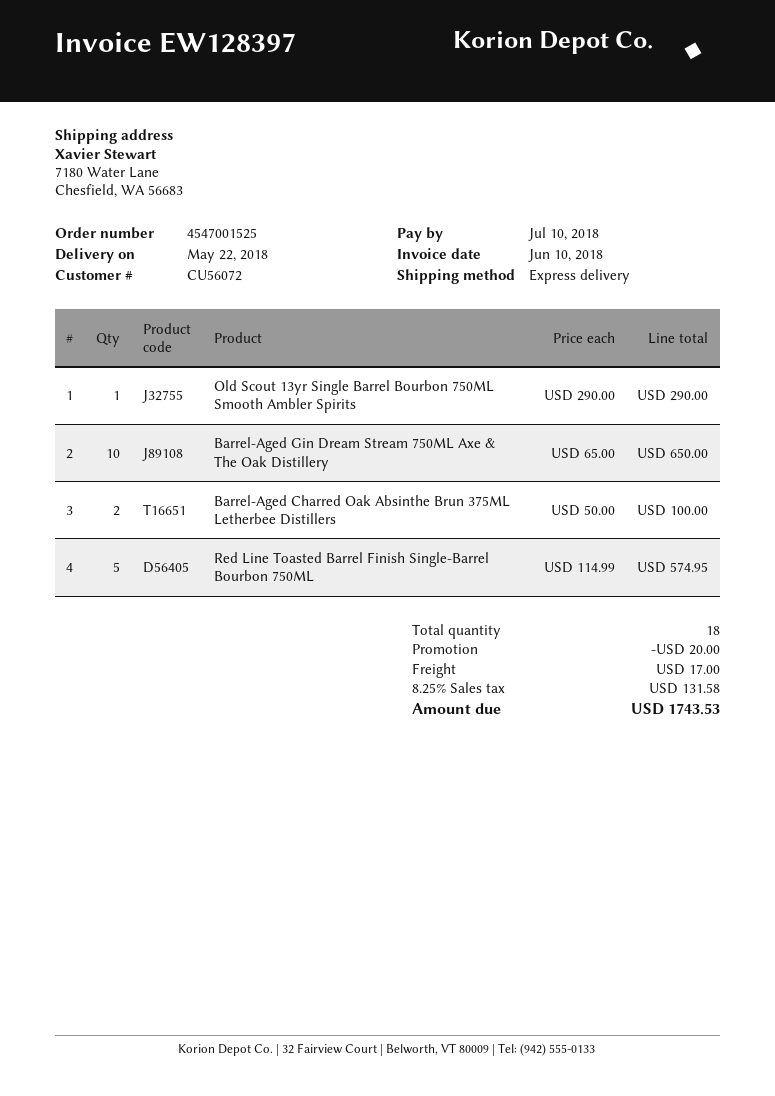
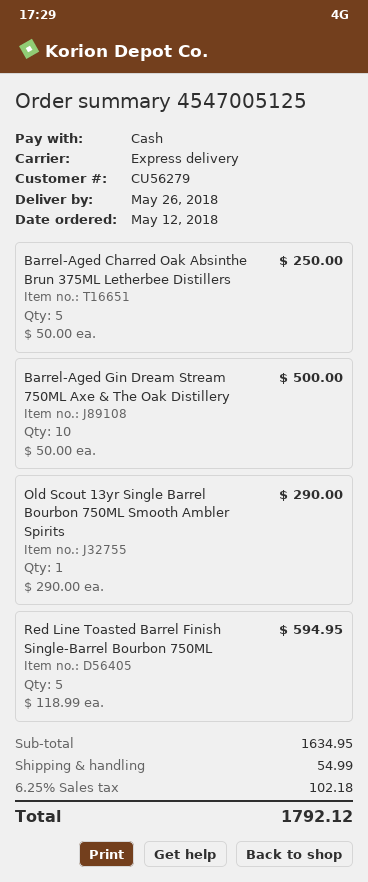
order number: 4547001525 -> 4547005125
delivery date: 2018-05-22 -> 2018-05-26
customer number: CU56072 -> CU56279
Barrel-Aged Gin Dream Stream 750ML Axe & The Oak Distillery: 10 x 65.00 = 650.00 -> 10 x 50.00 = 500.00
Barrel-Aged Charred Oak Absinthe Brun 375ML Letherbee Distillers: 2 x 50.00 = 100.00 -> 5 x 50.00 = 250.00
Red Line Toasted Barrel Finish Single-Barrel Bourbon 750ML: 5 x 114.99 = 574.95 -> 5 x 118.99 = 594.95
discount: 20.00 -> none
shipping: 17.00 -> 54.99
tax: 8.25% = 131.58 -> 6.25% = 102.18
total: 1743.53 -> 1792.12

